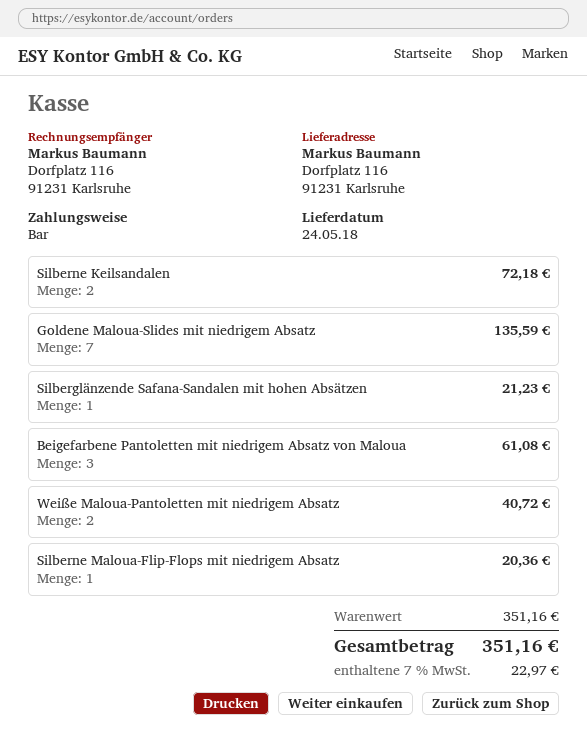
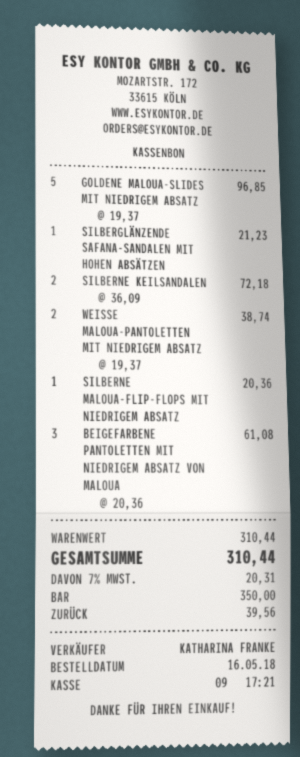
Goldene Maloua-Slides mit niedrigem Absatz: 7 for 135.59 -> 5 for 96.85
Weiße Maloua-Pantoletten mit niedrigem Absatz: 2 for 40.72 -> 2 for 38.74
subtotal: 351.16 -> 310.44
tax: 7% = 22.97 -> 7% = 20.31
total: 351.16 -> 310.44

